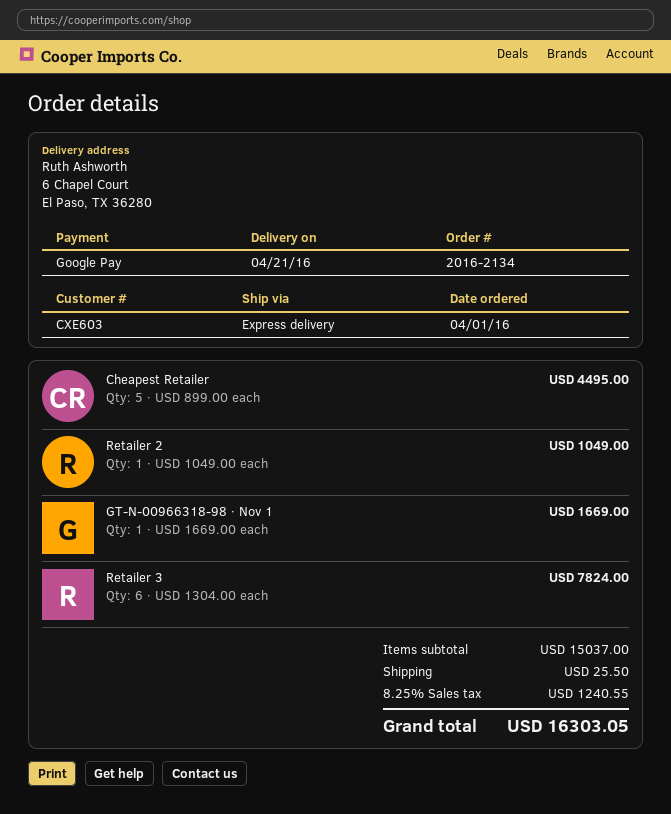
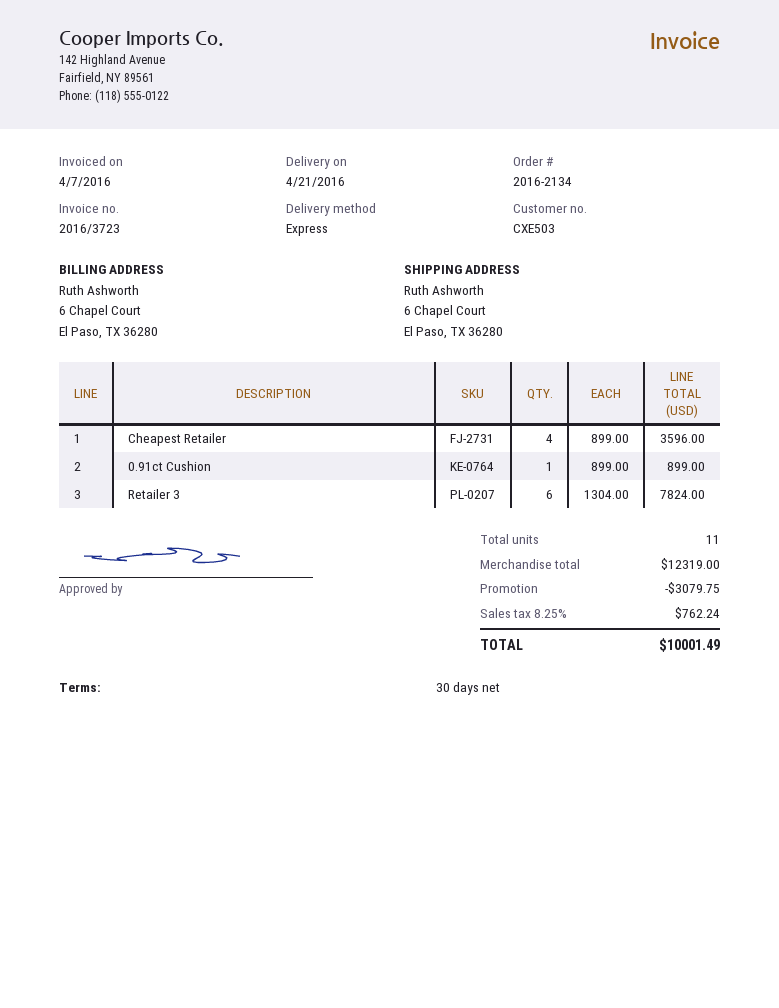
customer number: CXE603 -> CXE503
Cheapest Retailer: 5 x 899.00 = 4495.00 -> 4 x 899.00 = 3596.00
Retailer 2: 1 x 1049.00 = 1049.00 -> none
GT-N-00966318-98 · Nov 1: 1 x 1669.00 = 1669.00 -> none
0.91ct Cushion: none -> 1 x 899.00 = 899.00
subtotal: 15037.00 -> 12319.00
discount: none -> 3079.75
shipping: 25.50 -> none
tax: 8.25% = 1240.55 -> 8.25% = 762.24
total: 16303.05 -> 10001.49

